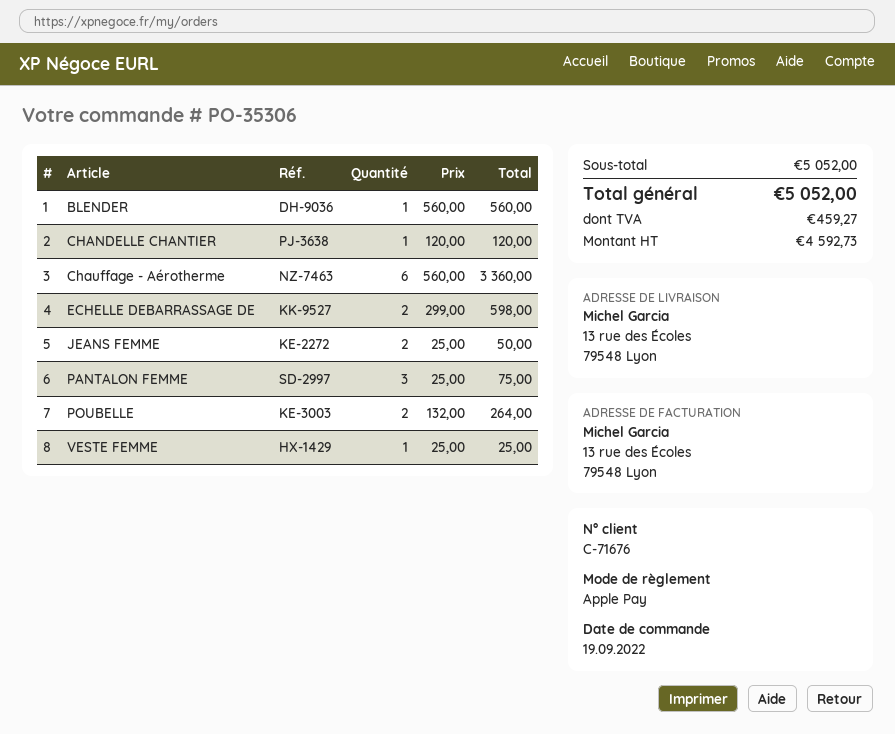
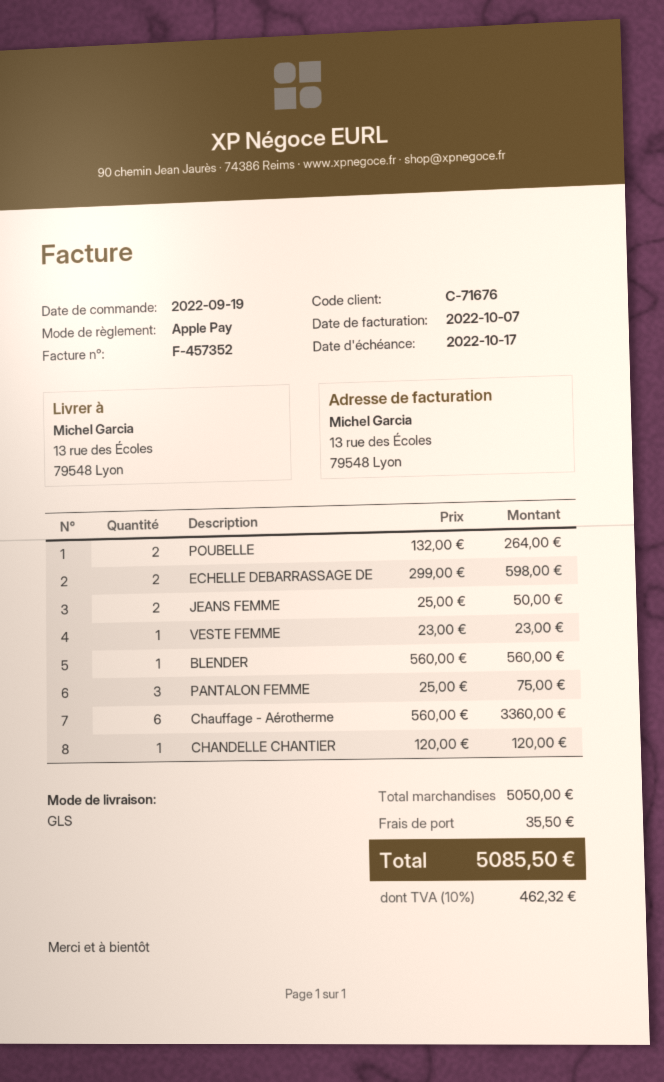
VESTE FEMME: 1 x 25.00 = 25.00 -> 1 x 23.00 = 23.00
subtotal: 5052.00 -> 5050.00
shipping: none -> 35.50
tax: 459.27 -> 462.32
total: 5052.00 -> 5085.50

